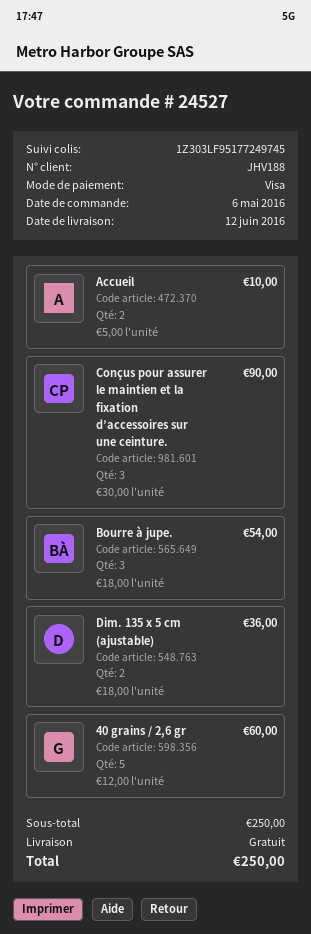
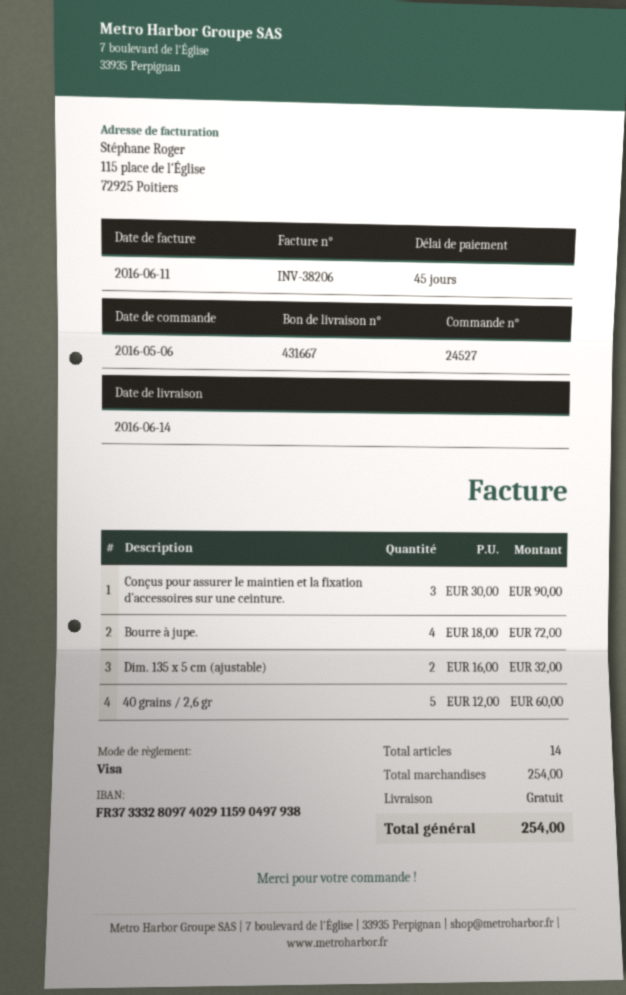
delivery date: 2016-06-12 -> 2016-06-14
Accueil: 2 x 5.00 = 10.00 -> none
Bourre à jupe.: 3 x 18.00 = 54.00 -> 4 x 18.00 = 72.00
Dim. 135 x 5 cm (ajustable): 2 x 18.00 = 36.00 -> 2 x 16.00 = 32.00
subtotal: 250.00 -> 254.00
total: 250.00 -> 254.00

